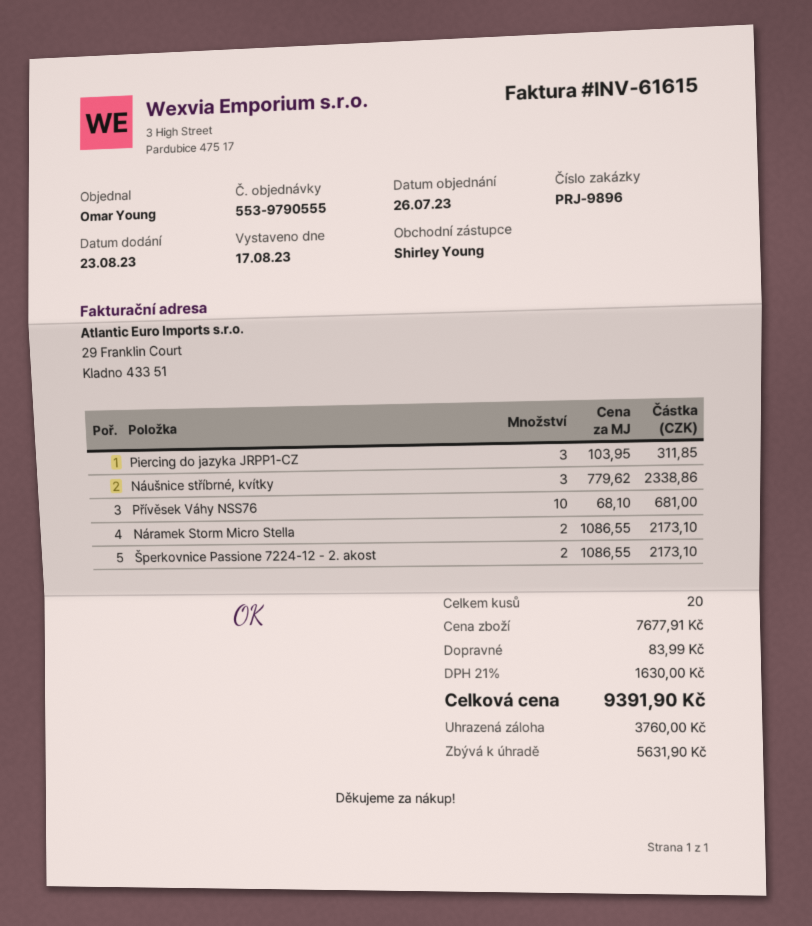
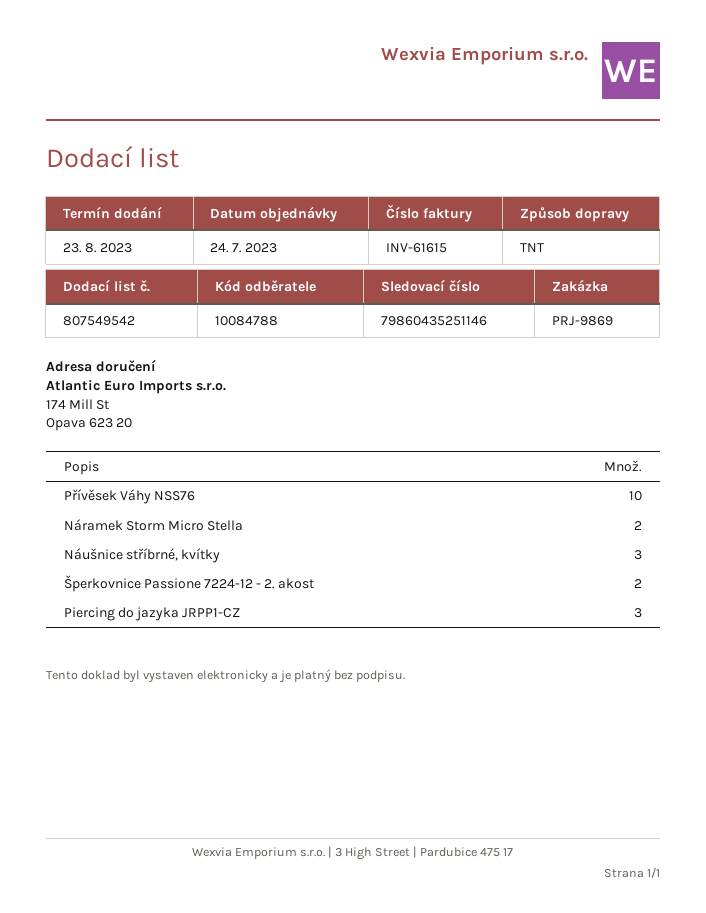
order date: 2023-07-26 -> 2023-07-24
reference: PRJ-9896 -> PRJ-9869

